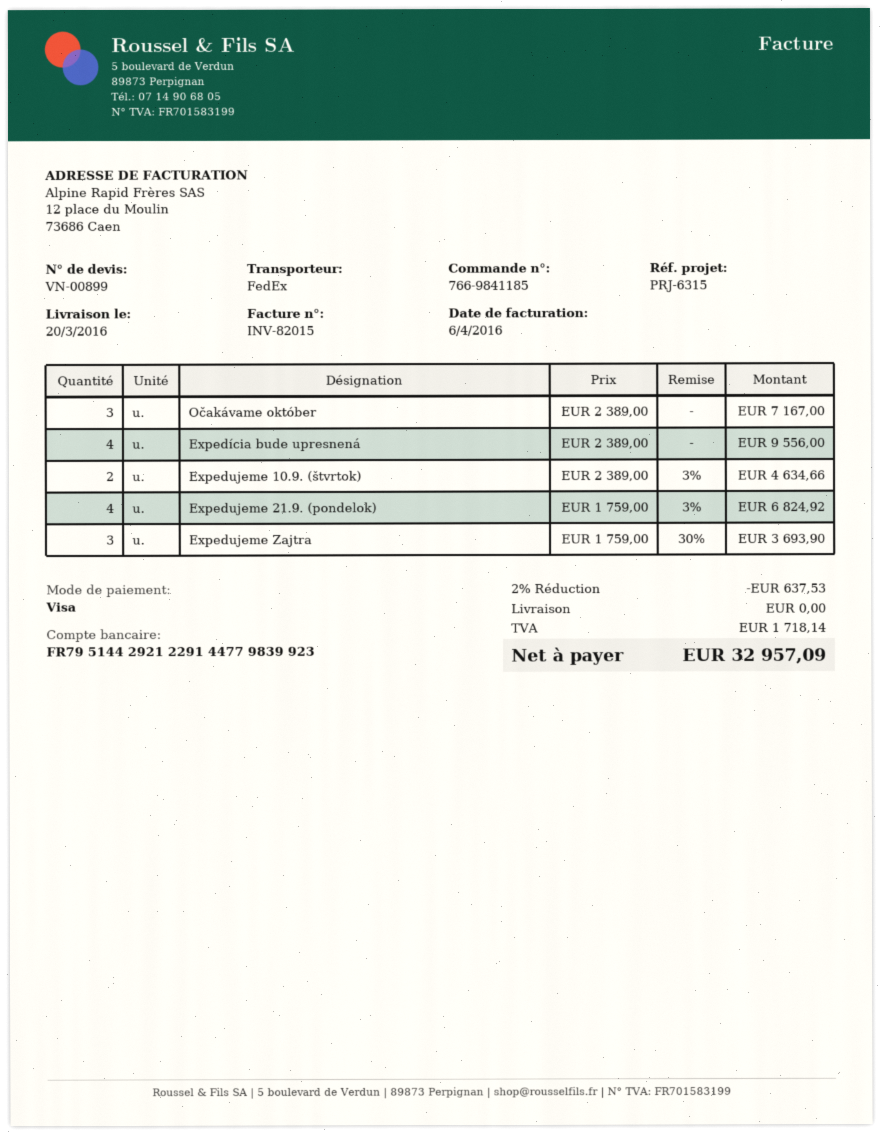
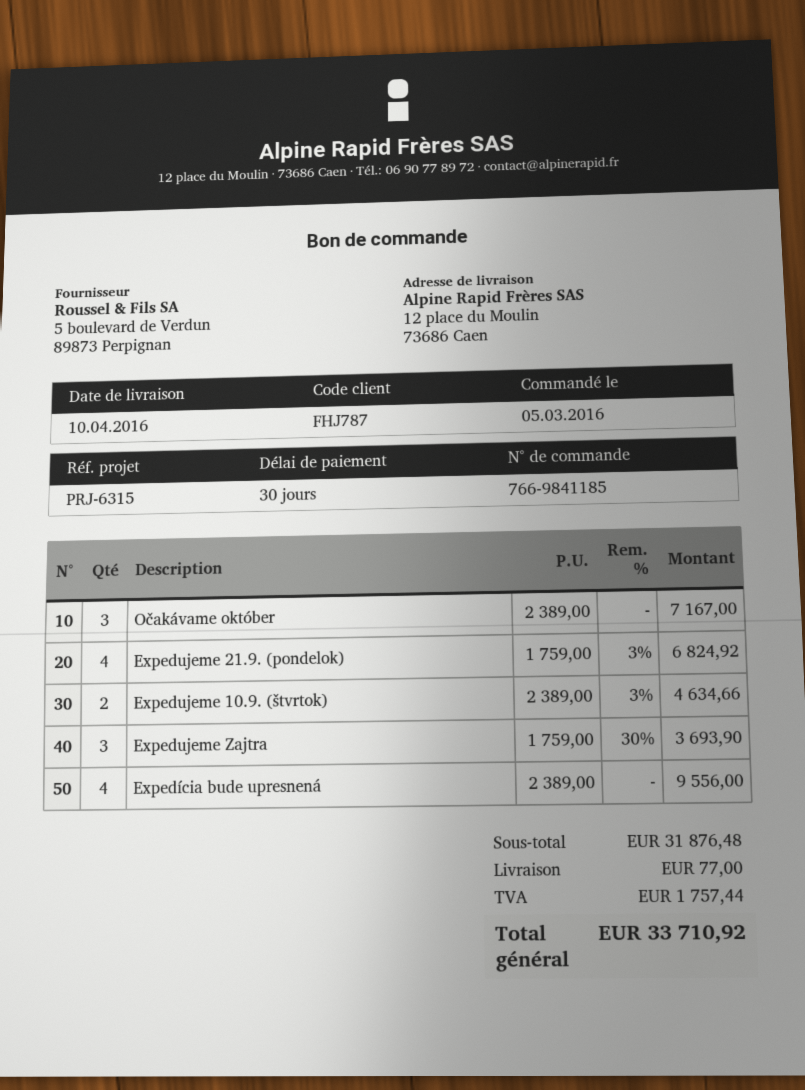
delivery date: 2016-03-20 -> 2016-04-10
discount: 2% = 637.53 -> none
shipping: 0.00 -> 77.00
tax: 1718.14 -> 1757.44
total: 32957.09 -> 33710.92

